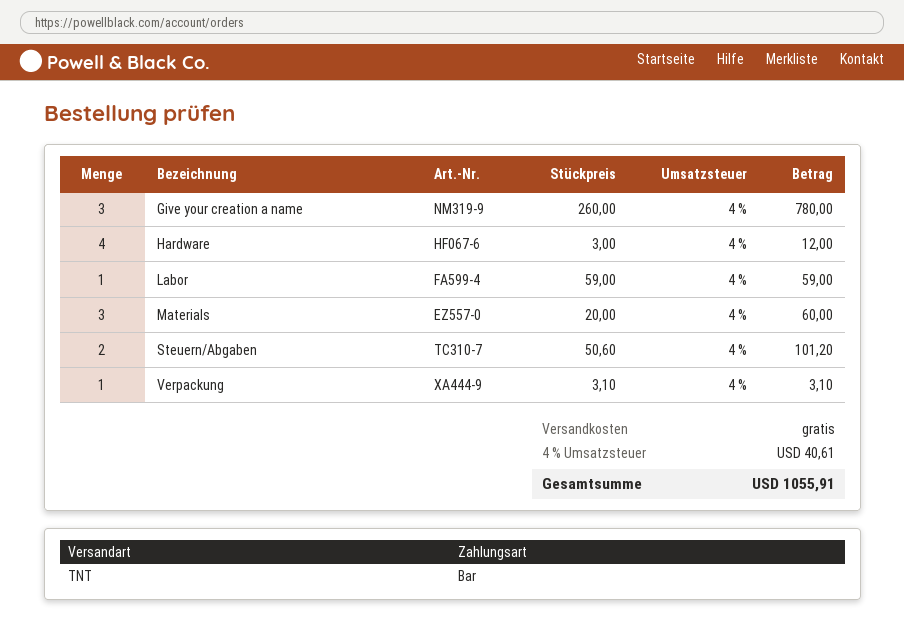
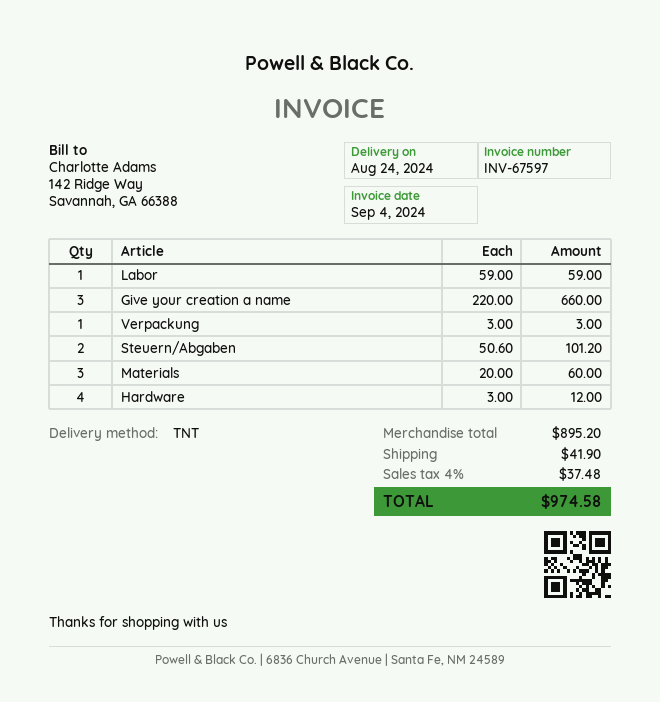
Give your creation a name: 3 x 260.00 = 780.00 -> 3 x 220.00 = 660.00
Verpackung: 1 x 3.10 = 3.10 -> 1 x 3.00 = 3.00
shipping: 0.00 -> 41.90
tax: 4% = 40.61 -> 4% = 37.48
total: 1055.91 -> 974.58

